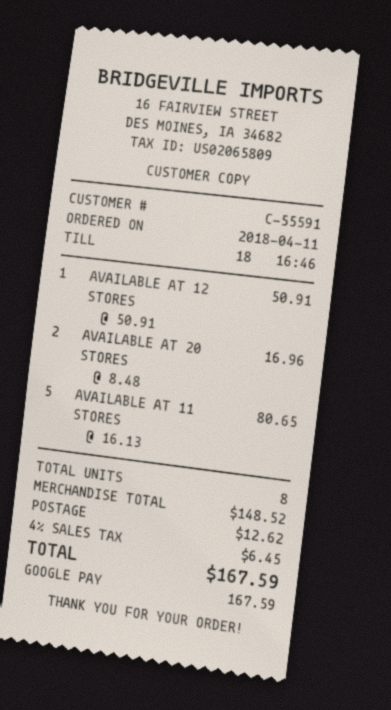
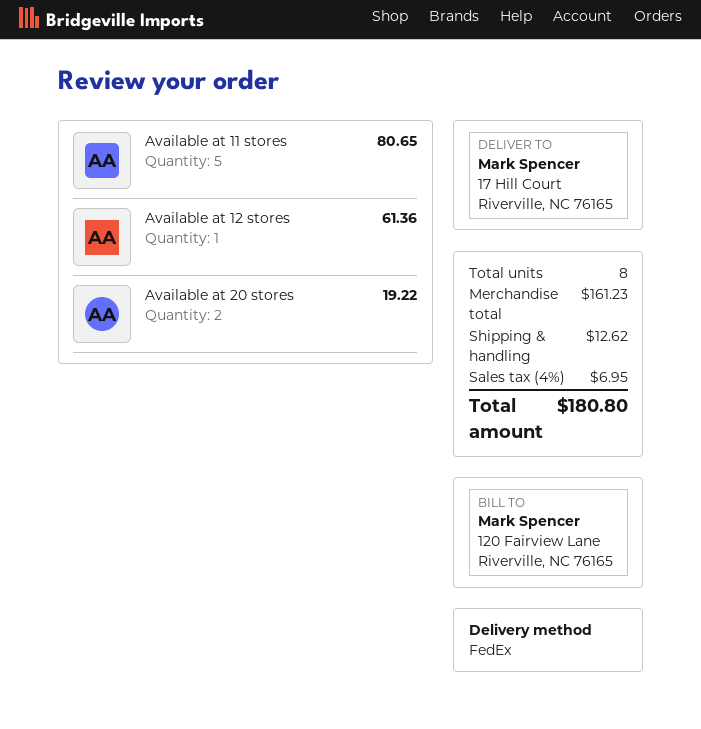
AVAILABLE AT 12 STORES: 1 for 50.91 -> 1 for 61.36
AVAILABLE AT 20 STORES: 2 for 16.96 -> 2 for 19.22
subtotal: 148.52 -> 161.23
tax: 4% = 6.45 -> 4% = 6.95
total: 167.59 -> 180.80

